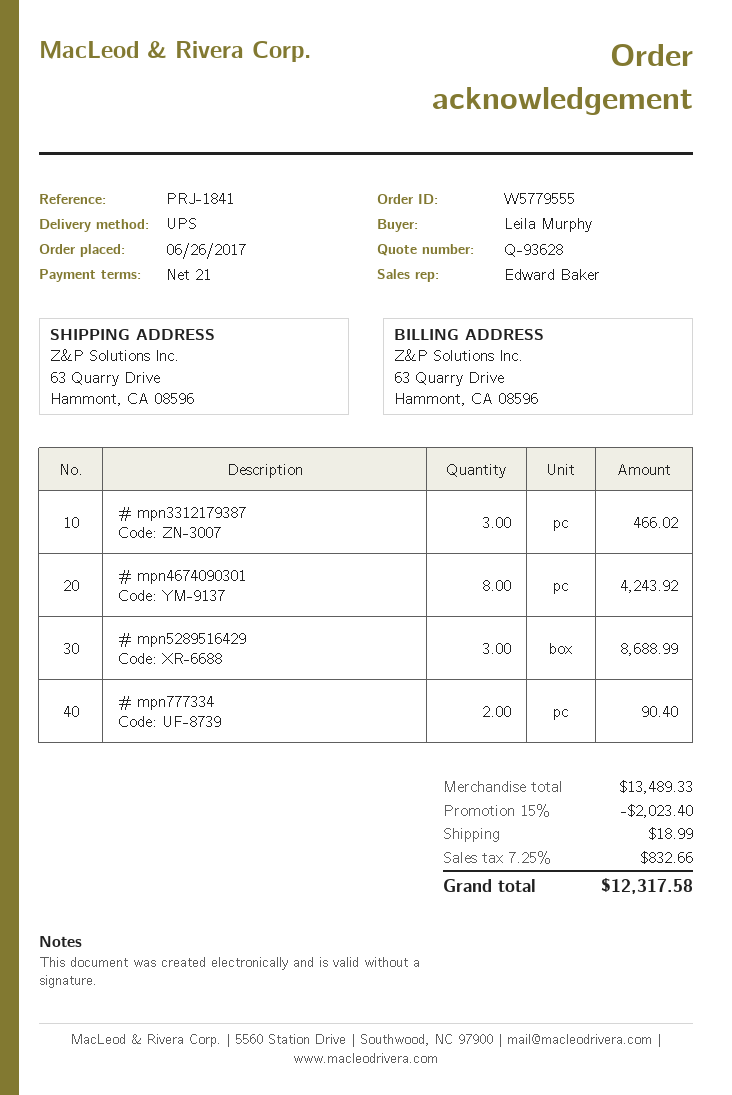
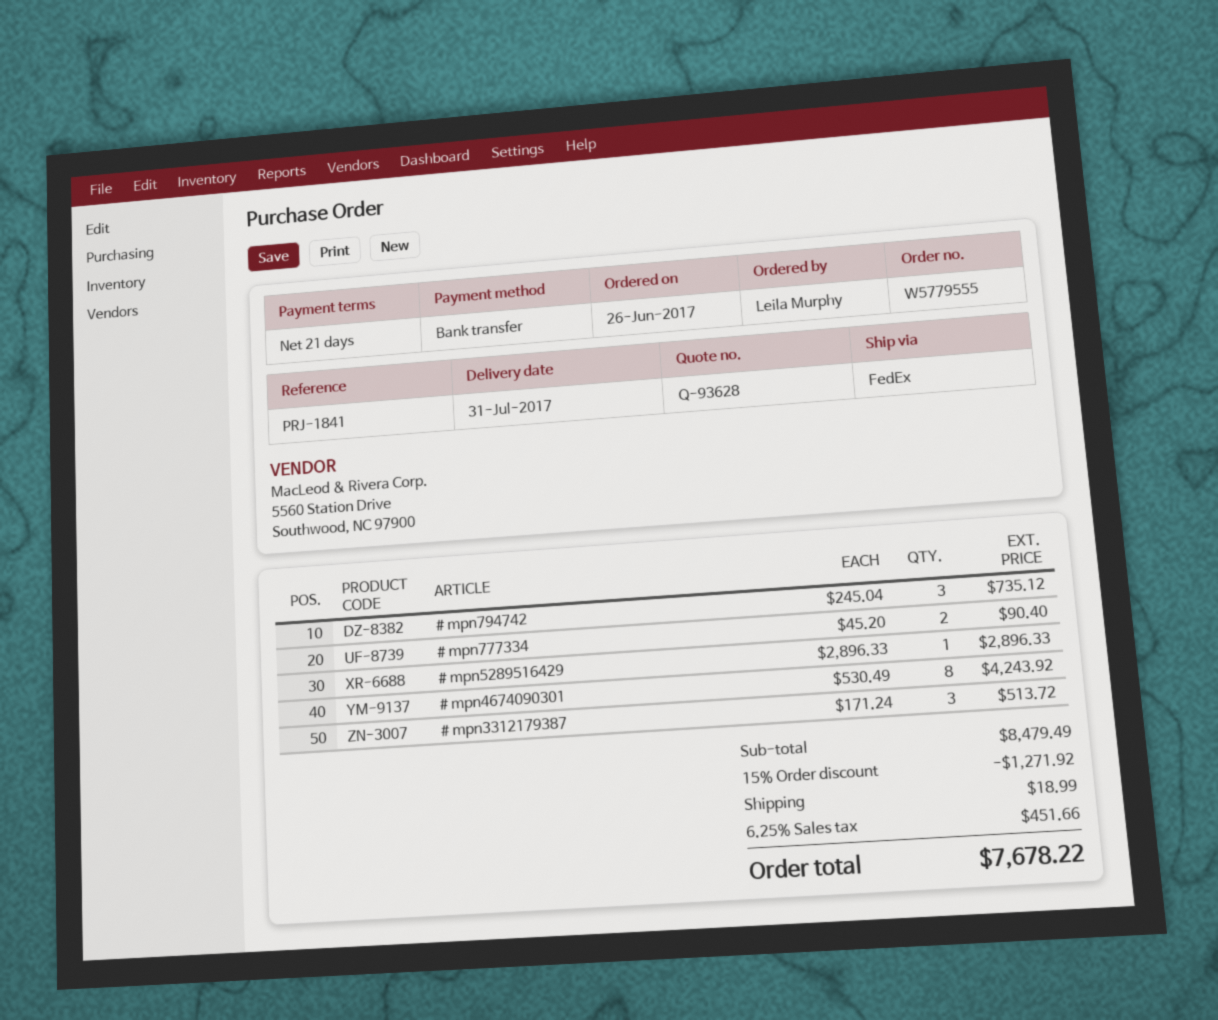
shipping method: UPS -> FedEx
# mpn3312179387: 3 for 466.02 -> 3 for 513.72
# mpn5289516429: 3 for 8688.99 -> 1 for 2896.33
# mpn794742: none -> 3 for 735.12
subtotal: 13489.33 -> 8479.49
discount: 15% = 2023.40 -> 15% = 1271.92
tax: 7.25% = 832.66 -> 6.25% = 451.66
total: 12317.58 -> 7678.22

